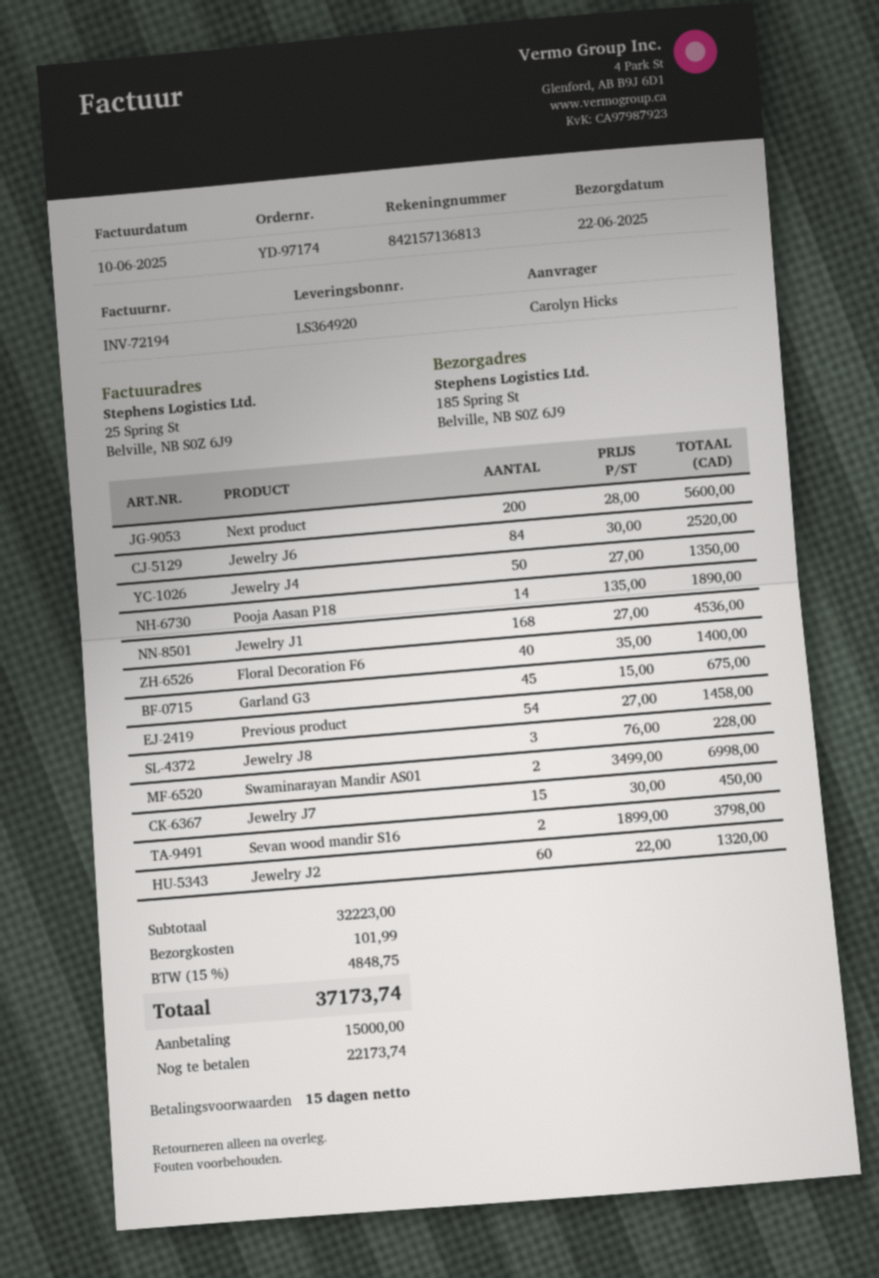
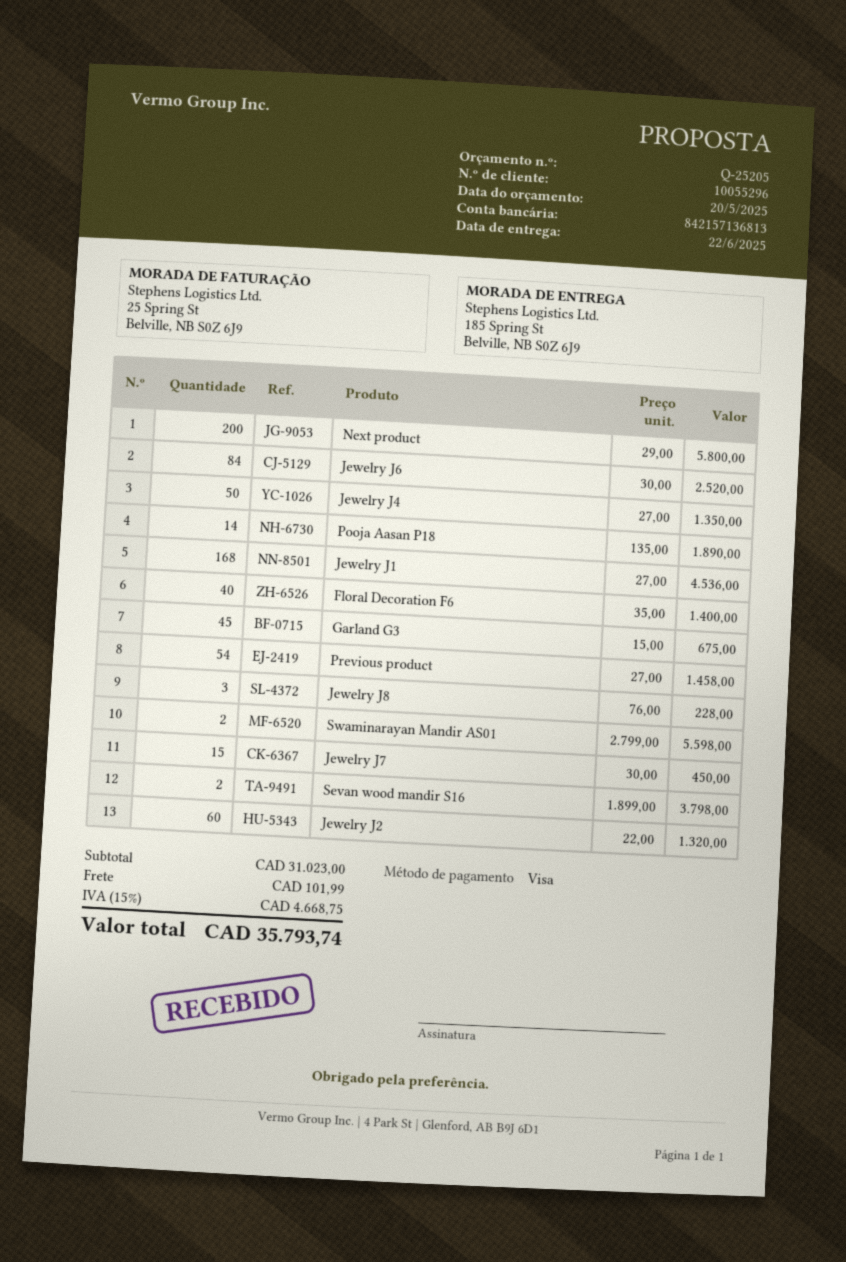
Next product: 200 x 28.00 = 5600.00 -> 200 x 29.00 = 5800.00
Swaminarayan Mandir AS01: 2 x 3499.00 = 6998.00 -> 2 x 2799.00 = 5598.00
subtotal: 32223.00 -> 31023.00
tax: 15% = 4848.75 -> 15% = 4668.75
total: 37173.74 -> 35793.74

